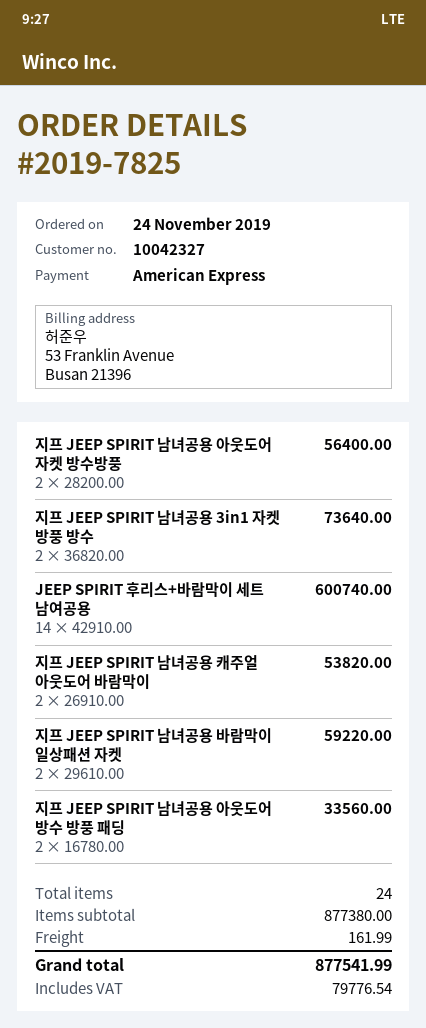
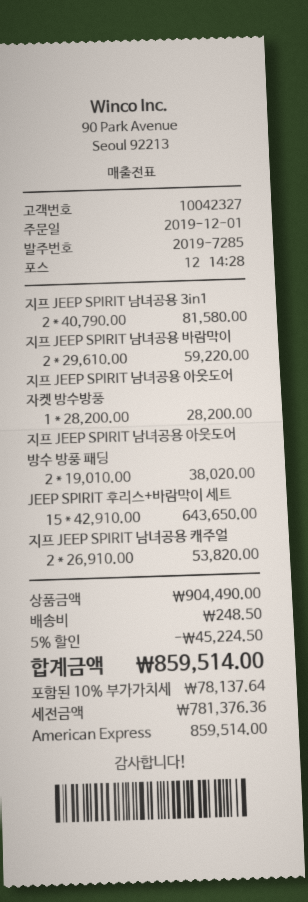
order number: 2019-7825 -> 2019-7285
order date: 2019-11-24 -> 2019-12-01
지프 JEEP SPIRIT 남녀공용 아웃도어 자켓 방수방풍: 2 x 28200.00 = 56400.00 -> 1 x 28200.00 = 28200.00
지프 JEEP SPIRIT 남녀공용 3in1 자켓 방풍 방수: 2 x 36820.00 = 73640.00 -> 2 x 40790.00 = 81580.00
JEEP SPIRIT 후리스+바람막이 세트 남여공용: 14 x 42910.00 = 600740.00 -> 15 x 42910.00 = 643650.00
지프 JEEP SPIRIT 남녀공용 아웃도어 방수 방풍 패딩: 2 x 16780.00 = 33560.00 -> 2 x 19010.00 = 38020.00
subtotal: 877380.00 -> 904490.00
discount: none -> 5% = 45224.50
shipping: 161.99 -> 248.50
tax: 79776.54 -> 78137.64
total: 877541.99 -> 859514.00

